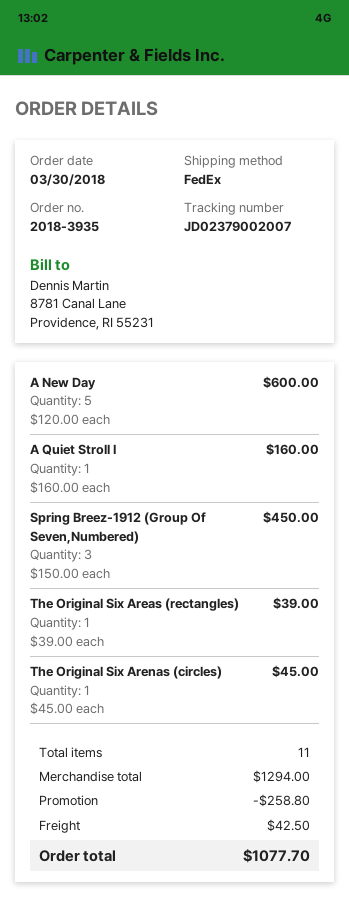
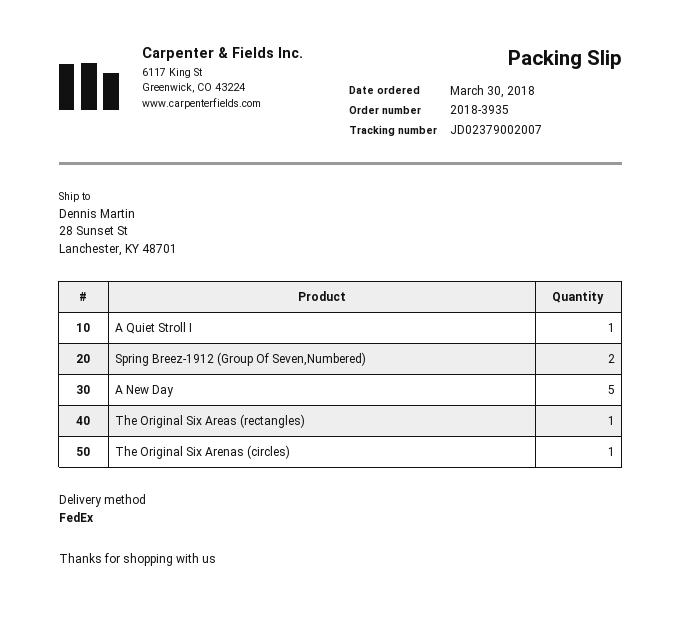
Spring Breez-1912 (Group Of Seven,Numbered): 3 -> 2

